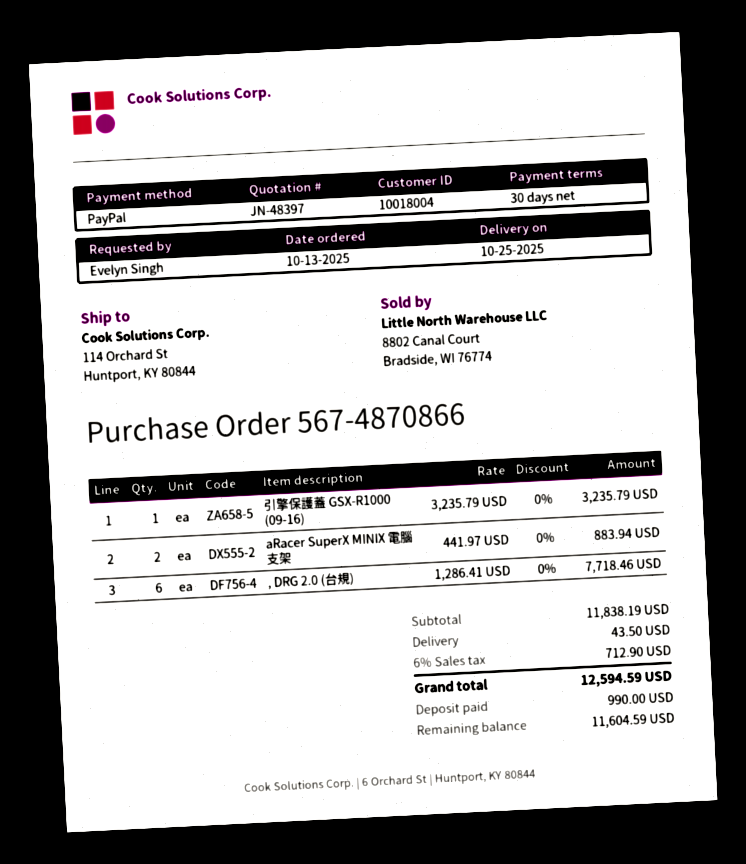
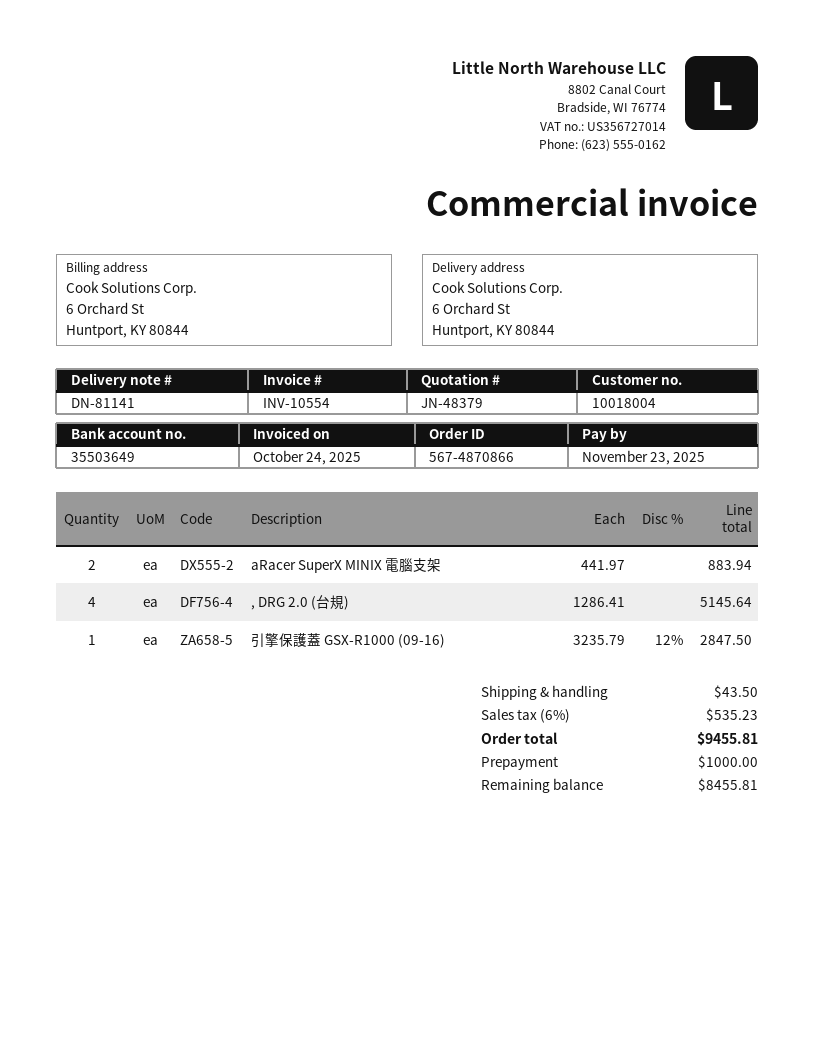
quote number: JN-48397 -> JN-48379
ship to: 114 Orchard St, Huntport, KY 80844 -> 6 Orchard St, Huntport, KY 80844
引擎保護蓋 GSX-R1000 (09-16): 1 x 3235.79 = 3235.79 -> 1 x 3235.79 - 12% = 2847.50
, DRG 2.0 (台規): 6 x 1286.41 = 7718.46 -> 4 x 1286.41 = 5145.64
tax: 6% = 712.90 -> 6% = 535.23
total: 12594.59 -> 9455.81
deposit: 990.00 -> 1000.00
balance: 11604.59 -> 8455.81

